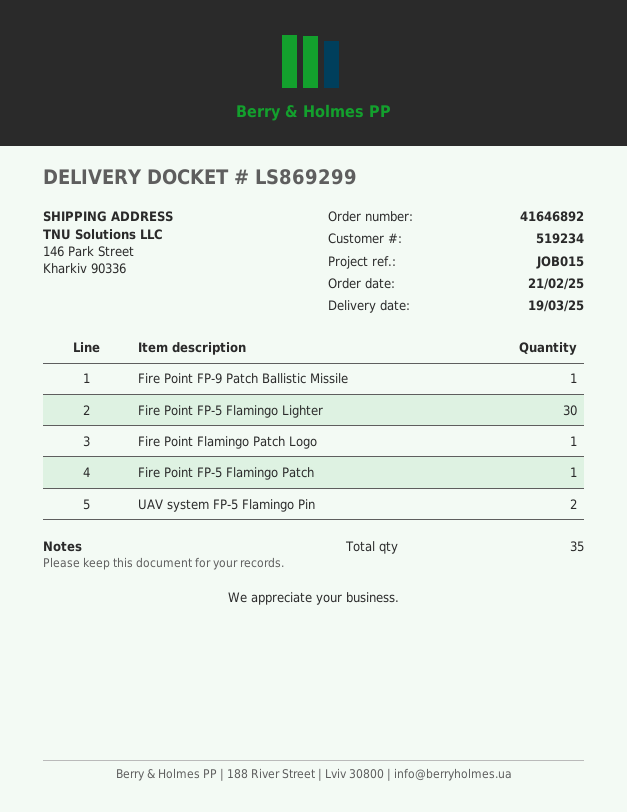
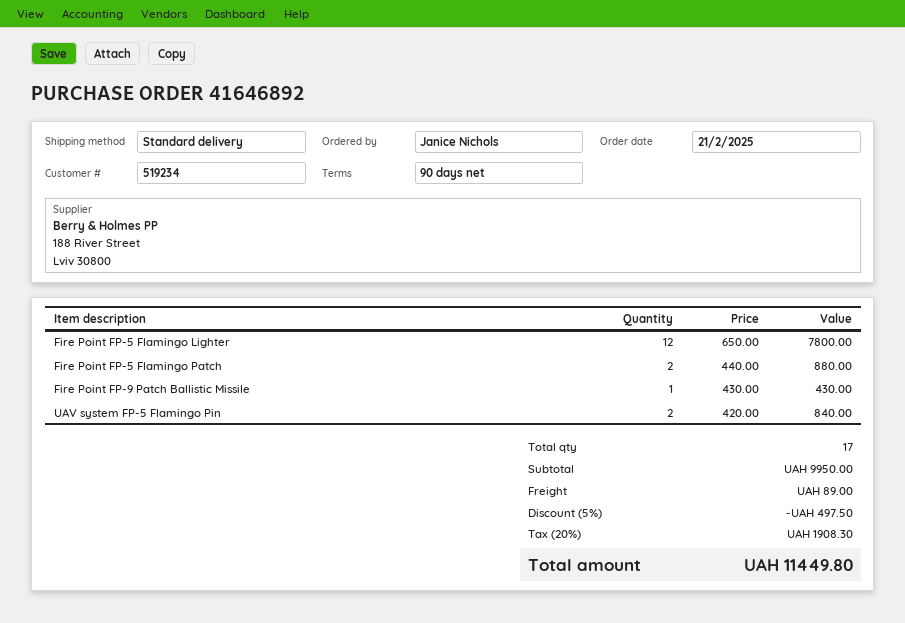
Fire Point FP-5 Flamingo Lighter: 30 -> 12
Fire Point Flamingo Patch Logo: 1 -> none
Fire Point FP-5 Flamingo Patch: 1 -> 2
total quantity: 35 -> 17

